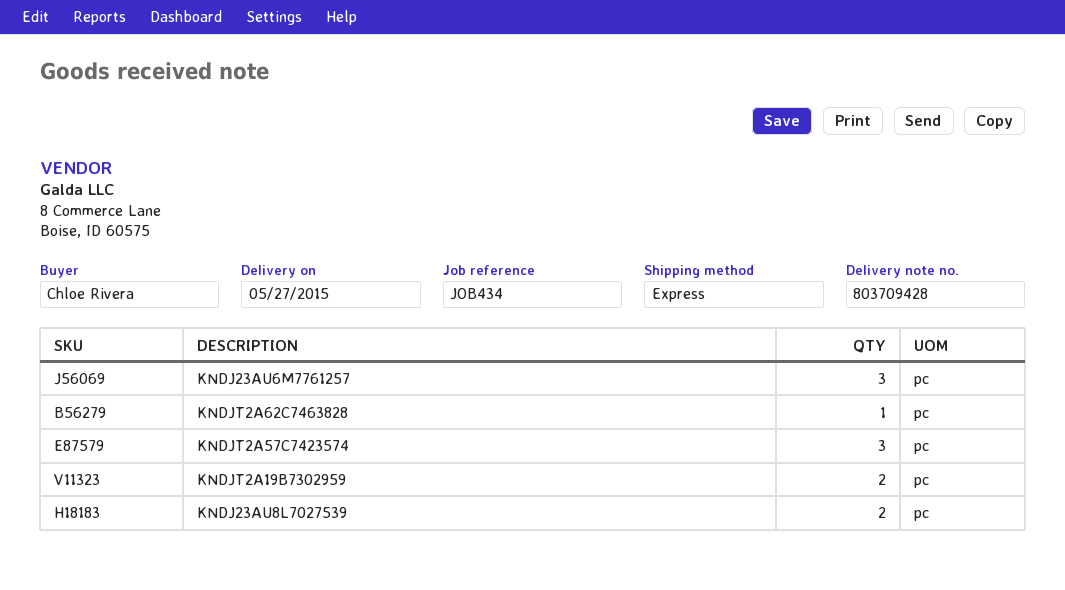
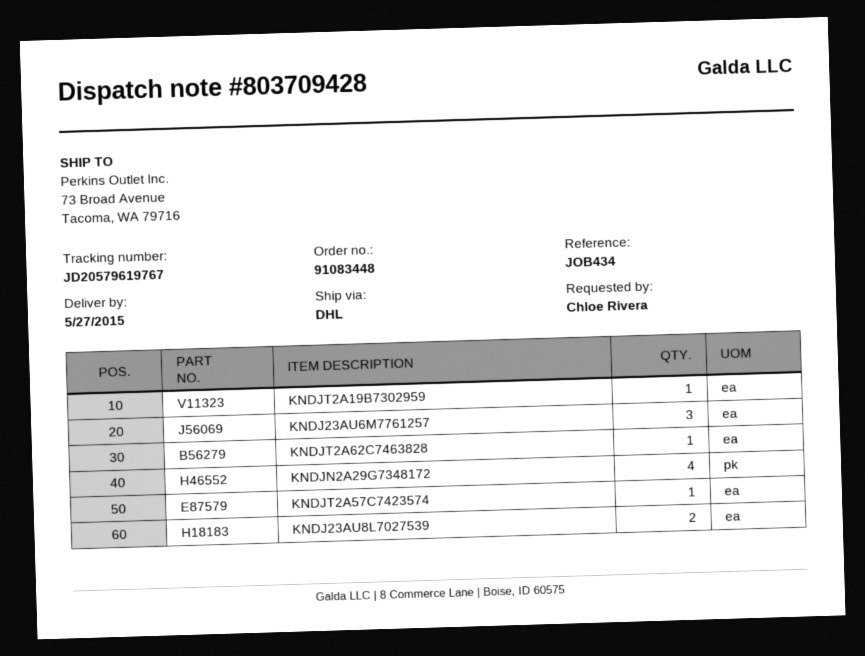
shipping method: express -> DHL
KNDJT2A57C7423574: 3 -> 1
KNDJT2A19B7302959: 2 -> 1
KNDJN2A29G7348172: none -> 4

